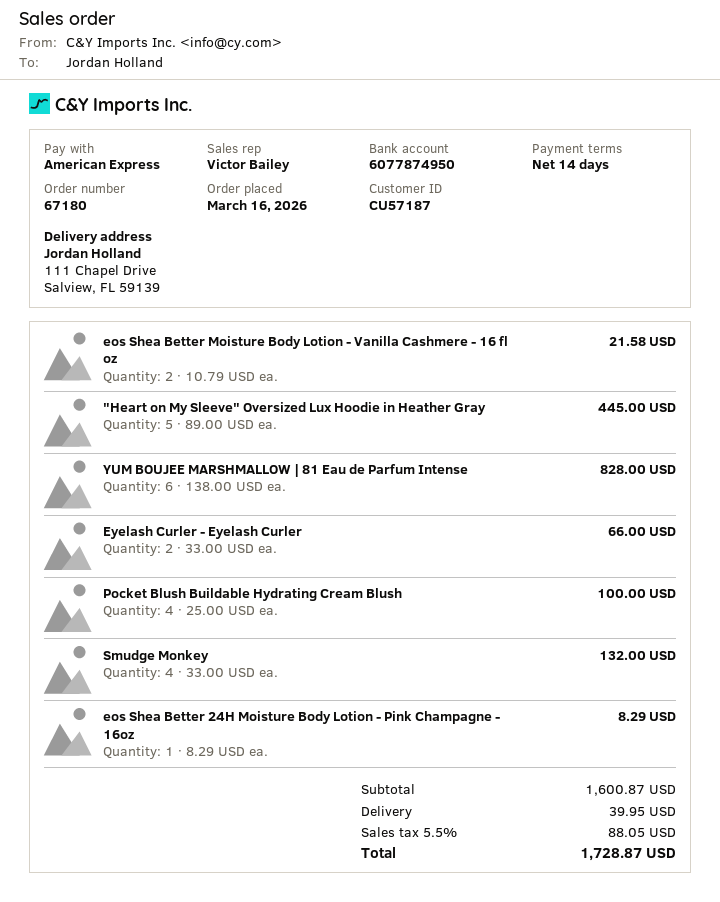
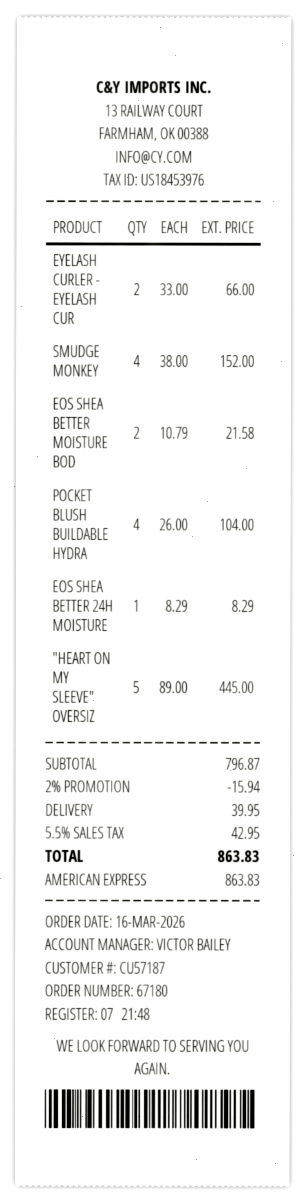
YUM BOUJEE MARSHMALLOW | 81 Eau de Parfum Intense: 6 x 138.00 = 828.00 -> none
Pocket Blush Buildable Hydrating Cream Blush: 4 x 25.00 = 100.00 -> 4 x 26.00 = 104.00
Smudge Monkey: 4 x 33.00 = 132.00 -> 4 x 38.00 = 152.00
subtotal: 1600.87 -> 796.87
discount: none -> 2% = 15.94
tax: 5.5% = 88.05 -> 5.5% = 42.95
total: 1728.87 -> 863.83

